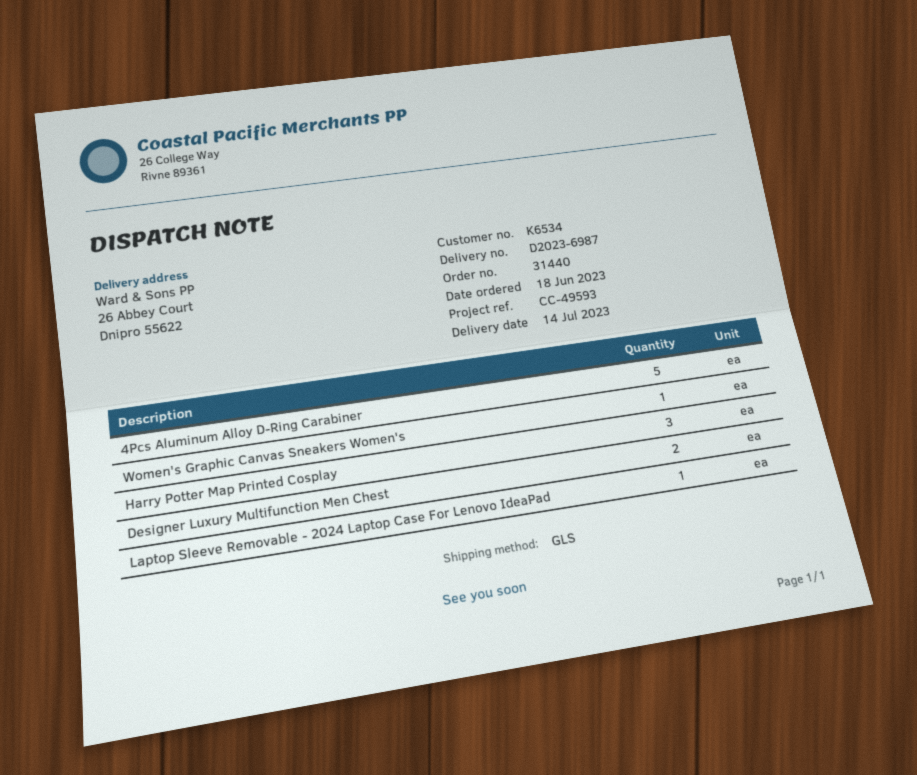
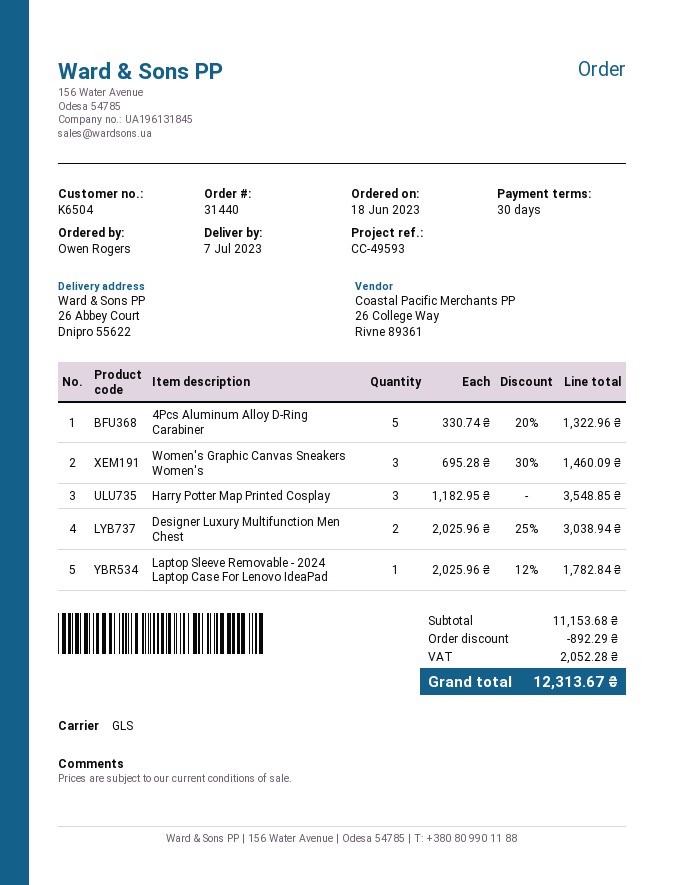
delivery date: 2023-07-14 -> 2023-07-07
customer number: K6534 -> K6504
Women's Graphic Canvas Sneakers Women's: 1 -> 3

